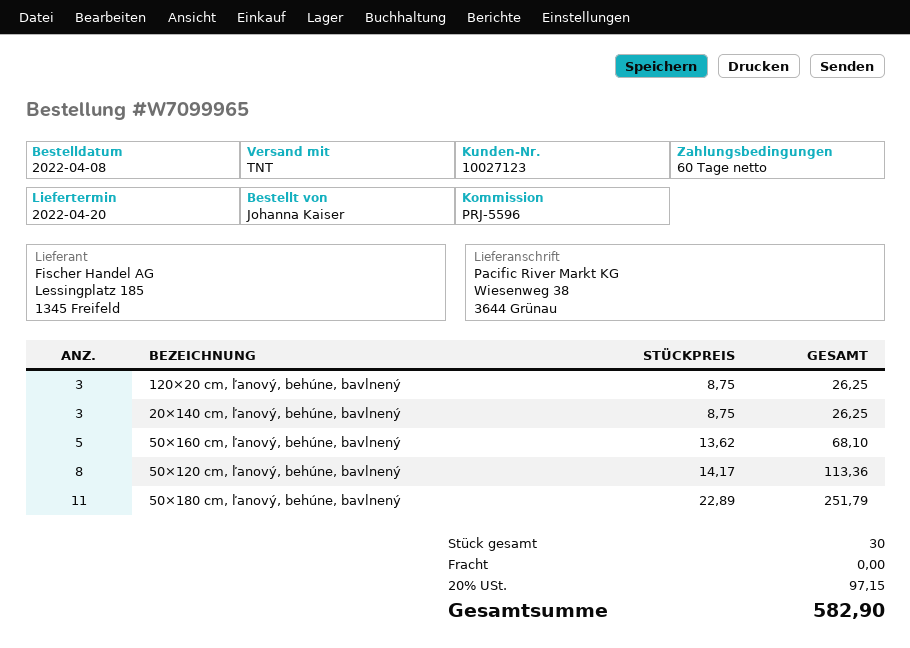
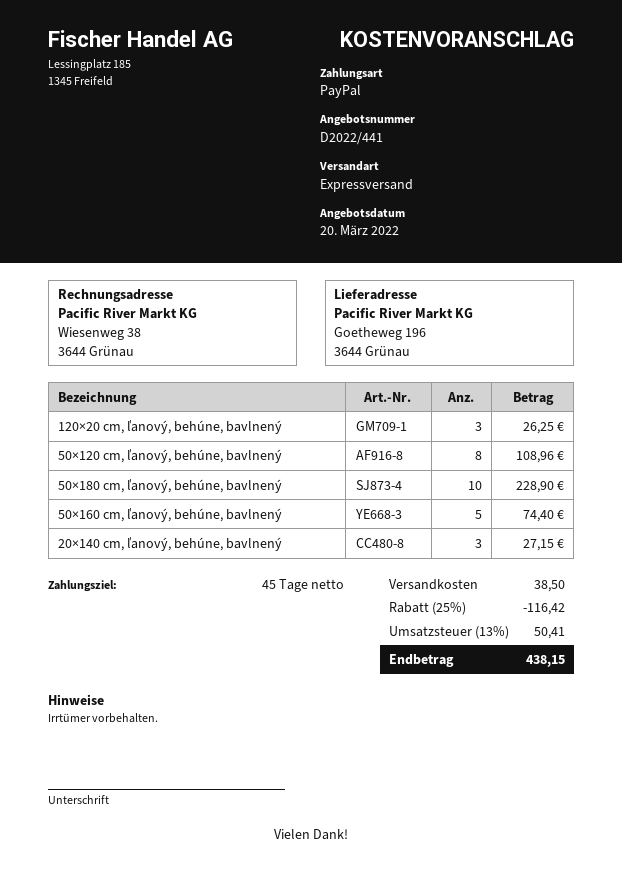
payment terms: 60 days -> 45 days
shipping method: TNT -> express
ship to: Wiesenweg 38, 3644 Grünau -> Goetheweg 196, 3644 Grünau
20×140 cm, ľanový, behúne, bavlnený: 3 for 26.25 -> 3 for 27.15
50×160 cm, ľanový, behúne, bavlnený: 5 for 68.10 -> 5 for 74.40
50×120 cm, ľanový, behúne, bavlnený: 8 for 113.36 -> 8 for 108.96
50×180 cm, ľanový, behúne, bavlnený: 11 for 251.79 -> 10 for 228.90
discount: none -> 25% = 116.42
shipping: 0.00 -> 38.50
tax: 20% = 97.15 -> 13% = 50.41
total: 582.90 -> 438.15

